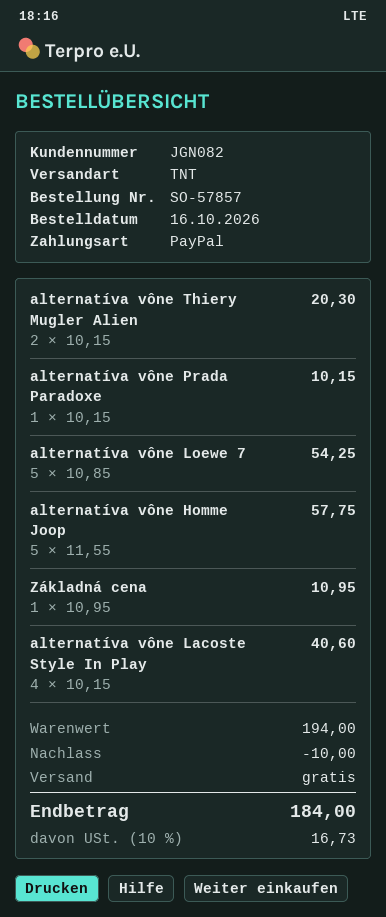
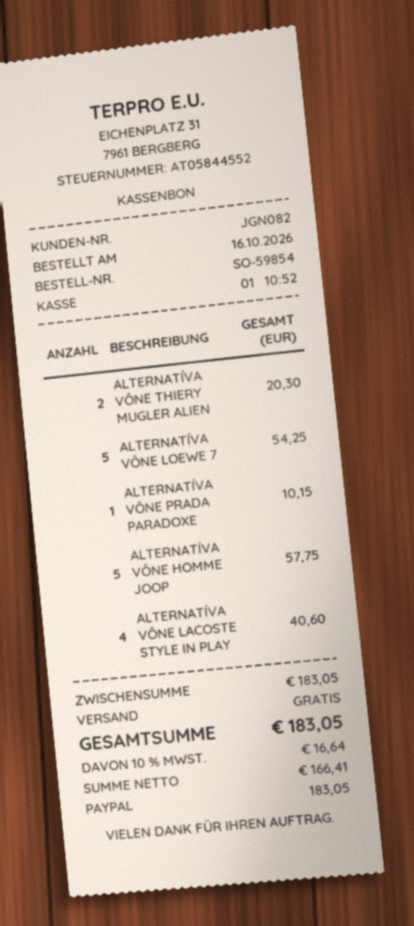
order number: SO-57857 -> SO-59854
Základná cena: 1 for 10.95 -> none
subtotal: 194.00 -> 183.05
discount: 10.00 -> none
tax: 10% = 16.73 -> 10% = 16.64
total: 184.00 -> 183.05

